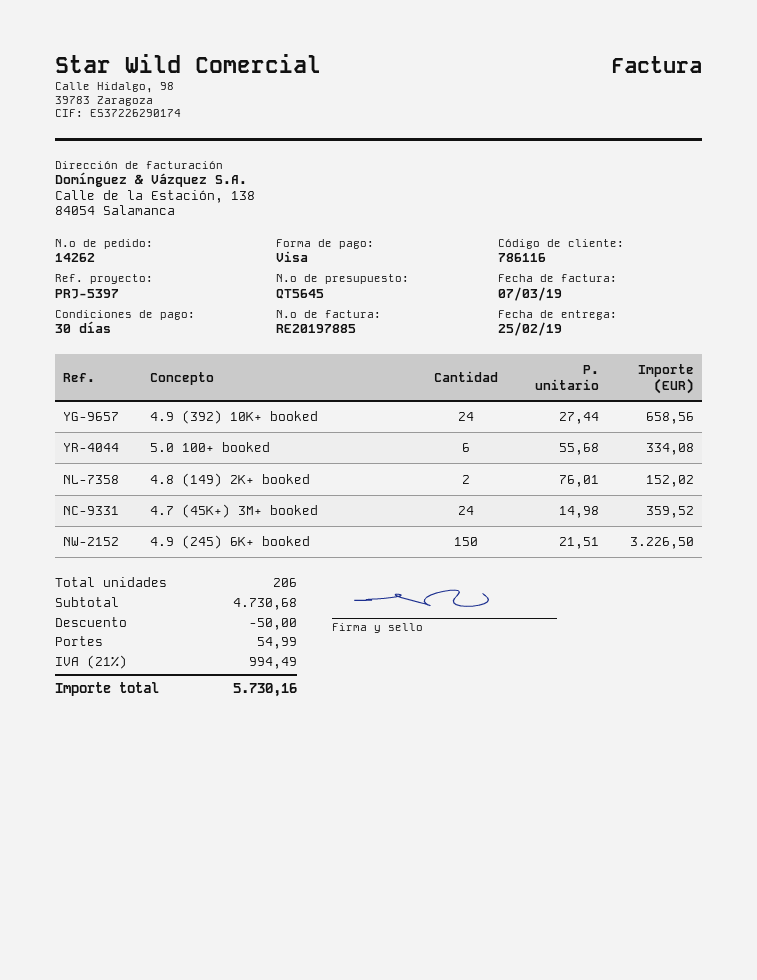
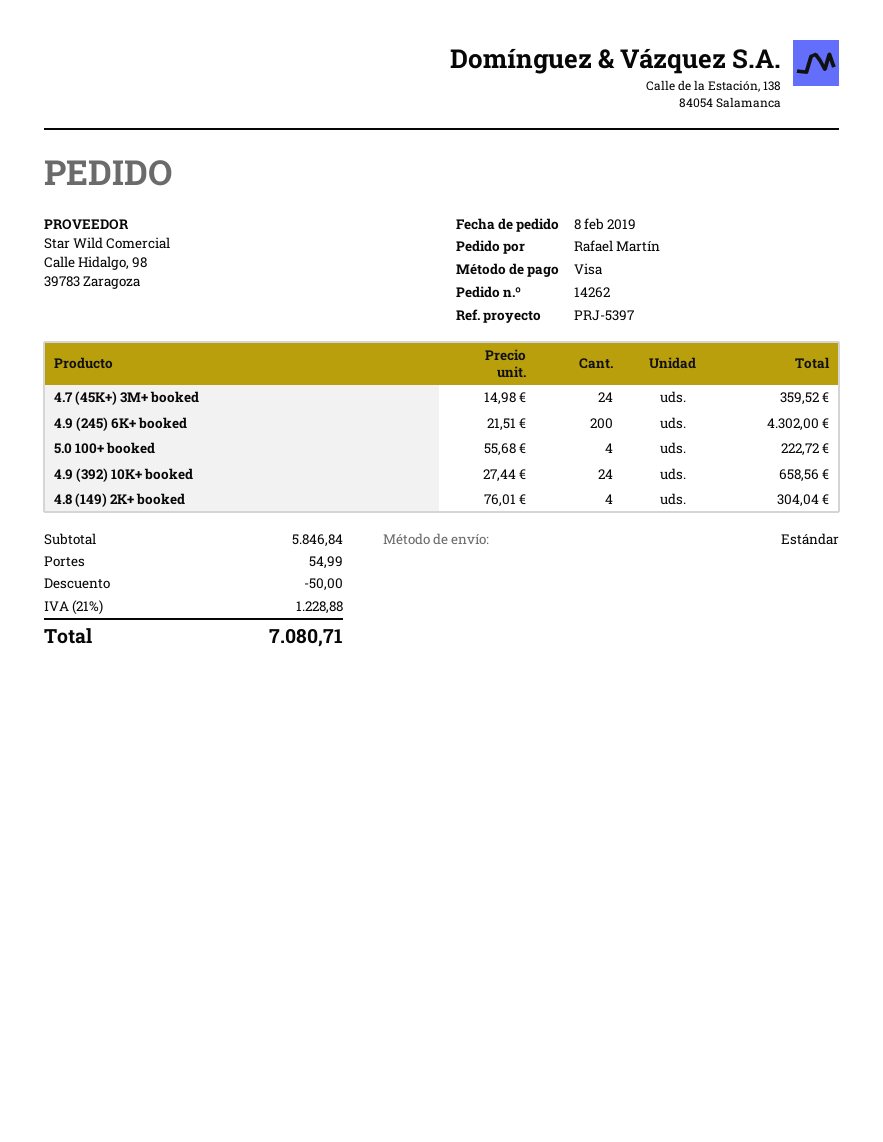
5.0 100+ booked: 6 x 55.68 = 334.08 -> 4 x 55.68 = 222.72
4.8 (149) 2K+ booked: 2 x 76.01 = 152.02 -> 4 x 76.01 = 304.04
4.9 (245) 6K+ booked: 150 x 21.51 = 3226.50 -> 200 x 21.51 = 4302.00
subtotal: 4730.68 -> 5846.84
tax: 21% = 994.49 -> 21% = 1228.88
total: 5730.16 -> 7080.71

